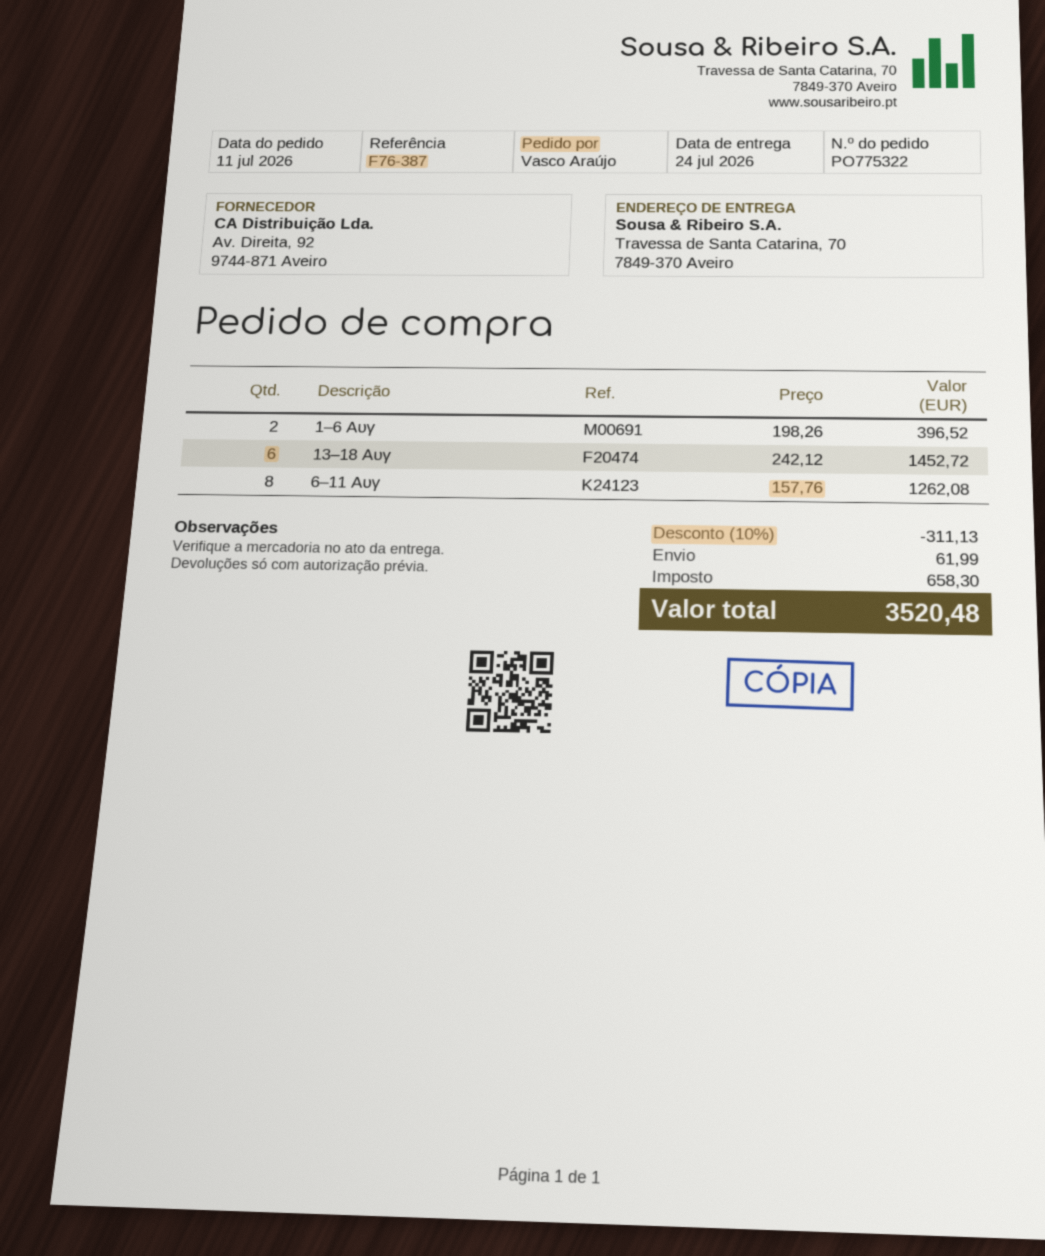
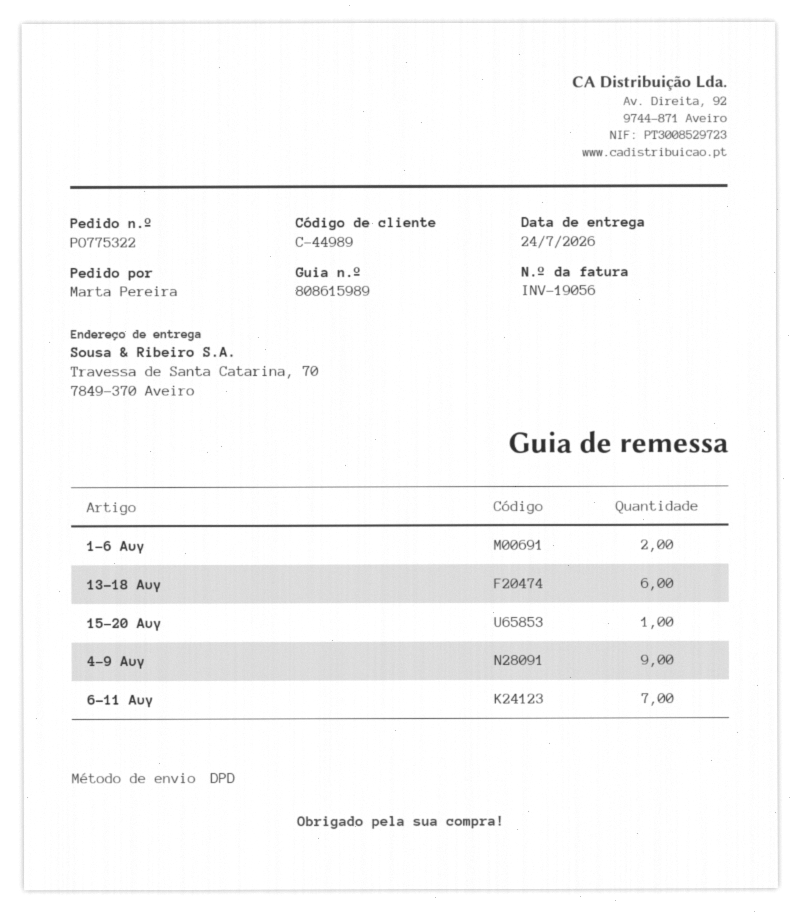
ordered by: Vasco Araújo -> Marta Pereira
6–11 Αυγ: 8 -> 7
15–20 Αυγ: none -> 1
4–9 Αυγ: none -> 9

